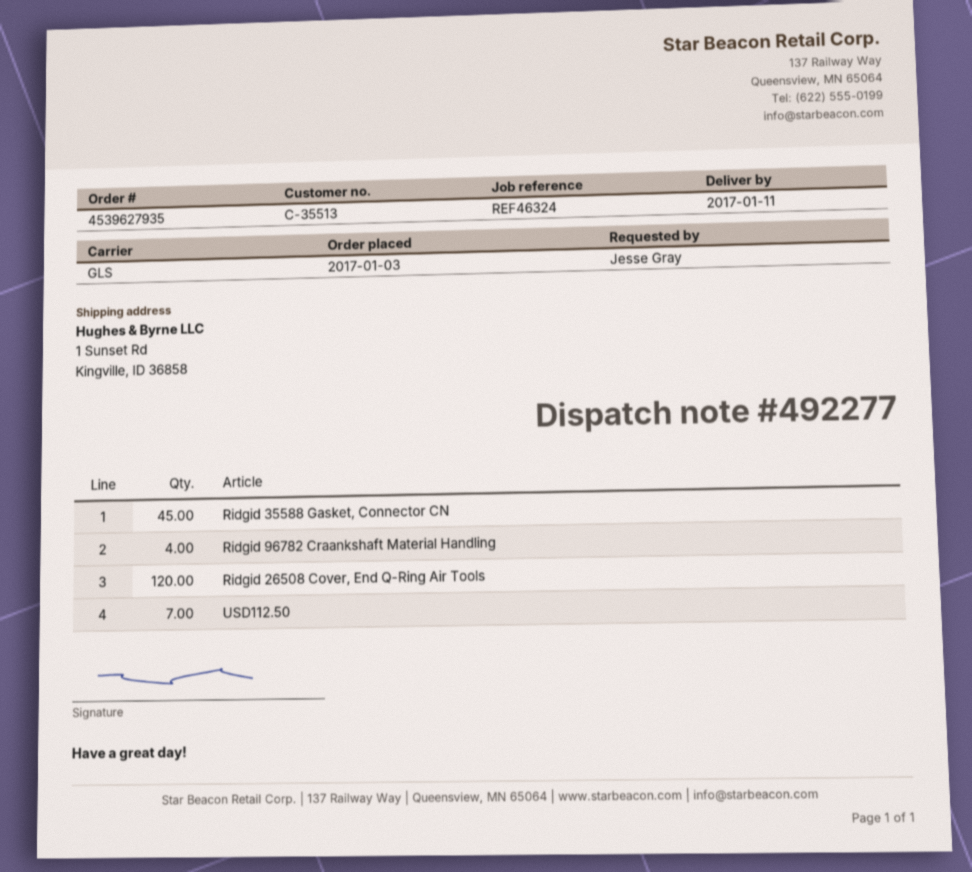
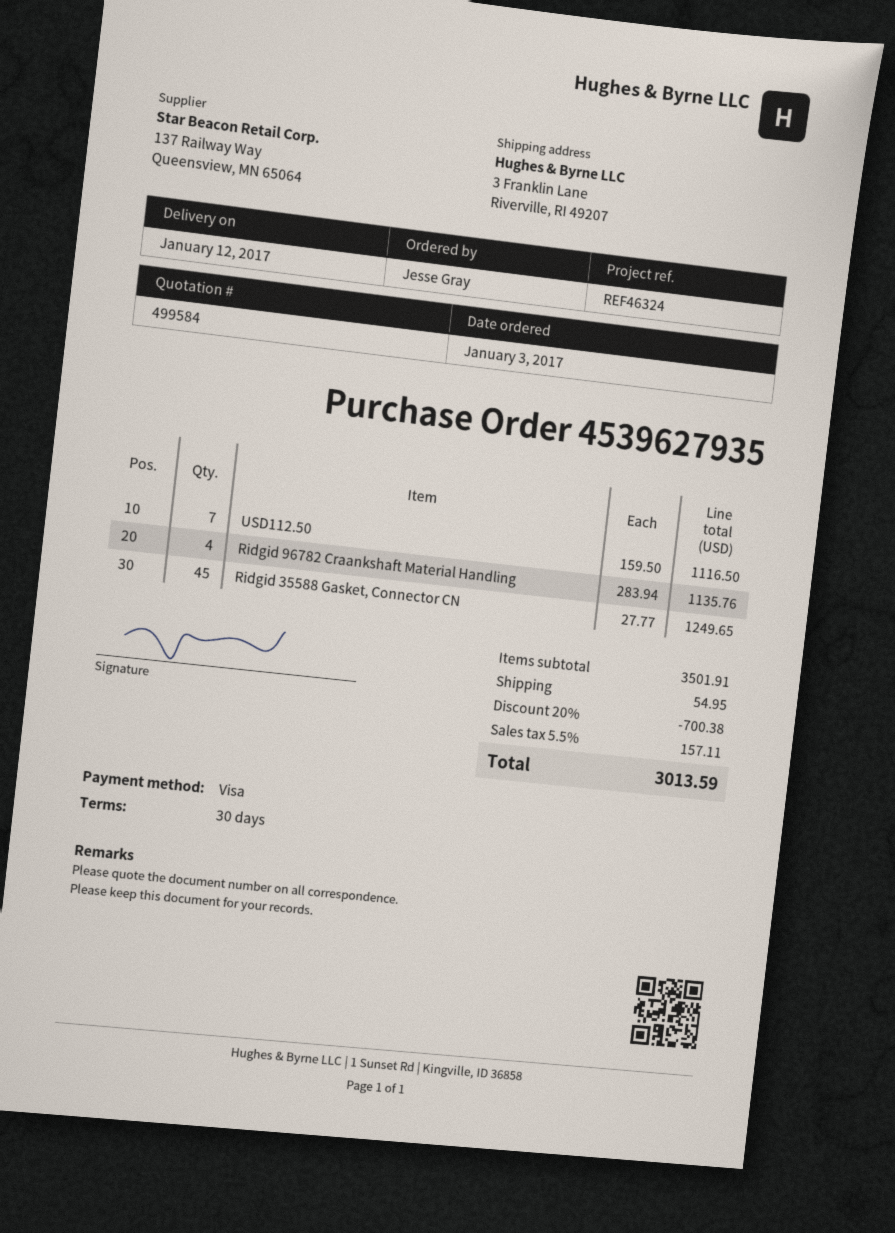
delivery date: 2017-01-11 -> 2017-01-12
ship to: 1 Sunset Rd, Kingville, ID 36858 -> 3 Franklin Lane, Riverville, RI 49207
Ridgid 26508 Cover, End Q-Ring Air Tools: 120 -> none

